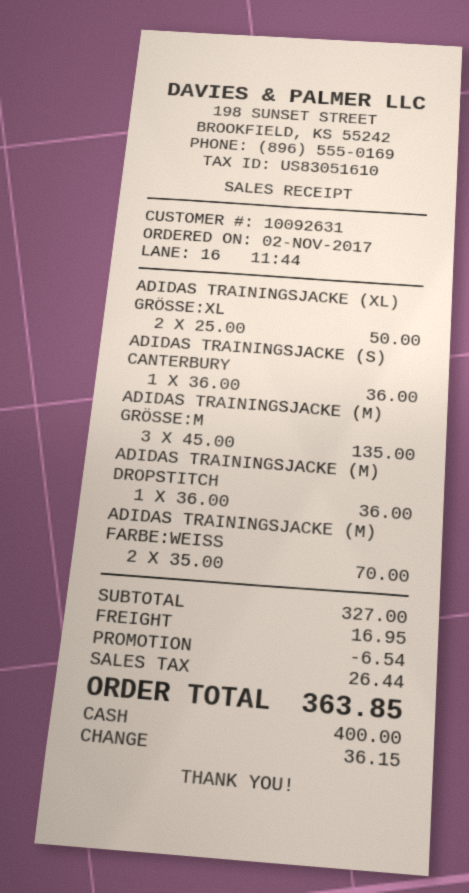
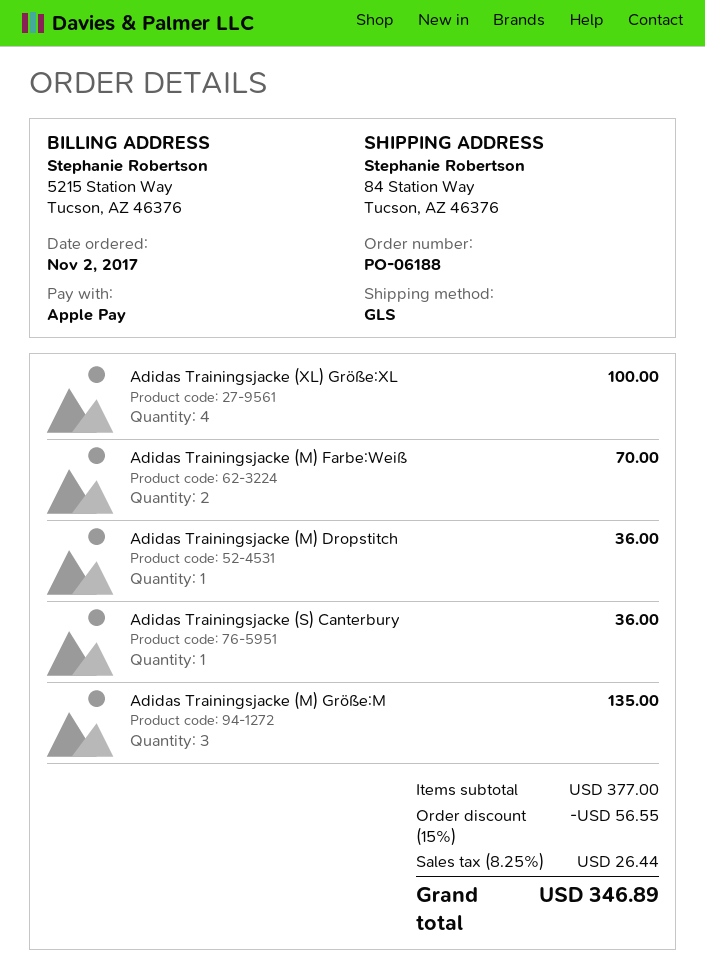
payment method: cash -> Apple Pay
ADIDAS TRAININGSJACKE (XL) GRÖSSE:XL: 2 for 50.00 -> 4 for 100.00
subtotal: 327.00 -> 377.00
discount: 6.54 -> 56.55
shipping: 16.95 -> none
total: 363.85 -> 346.89

